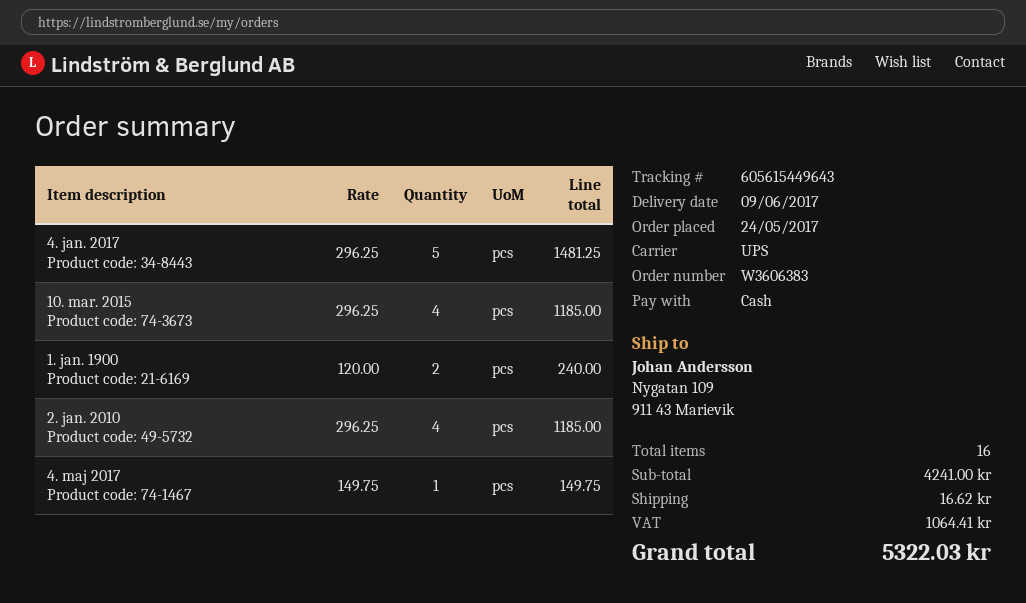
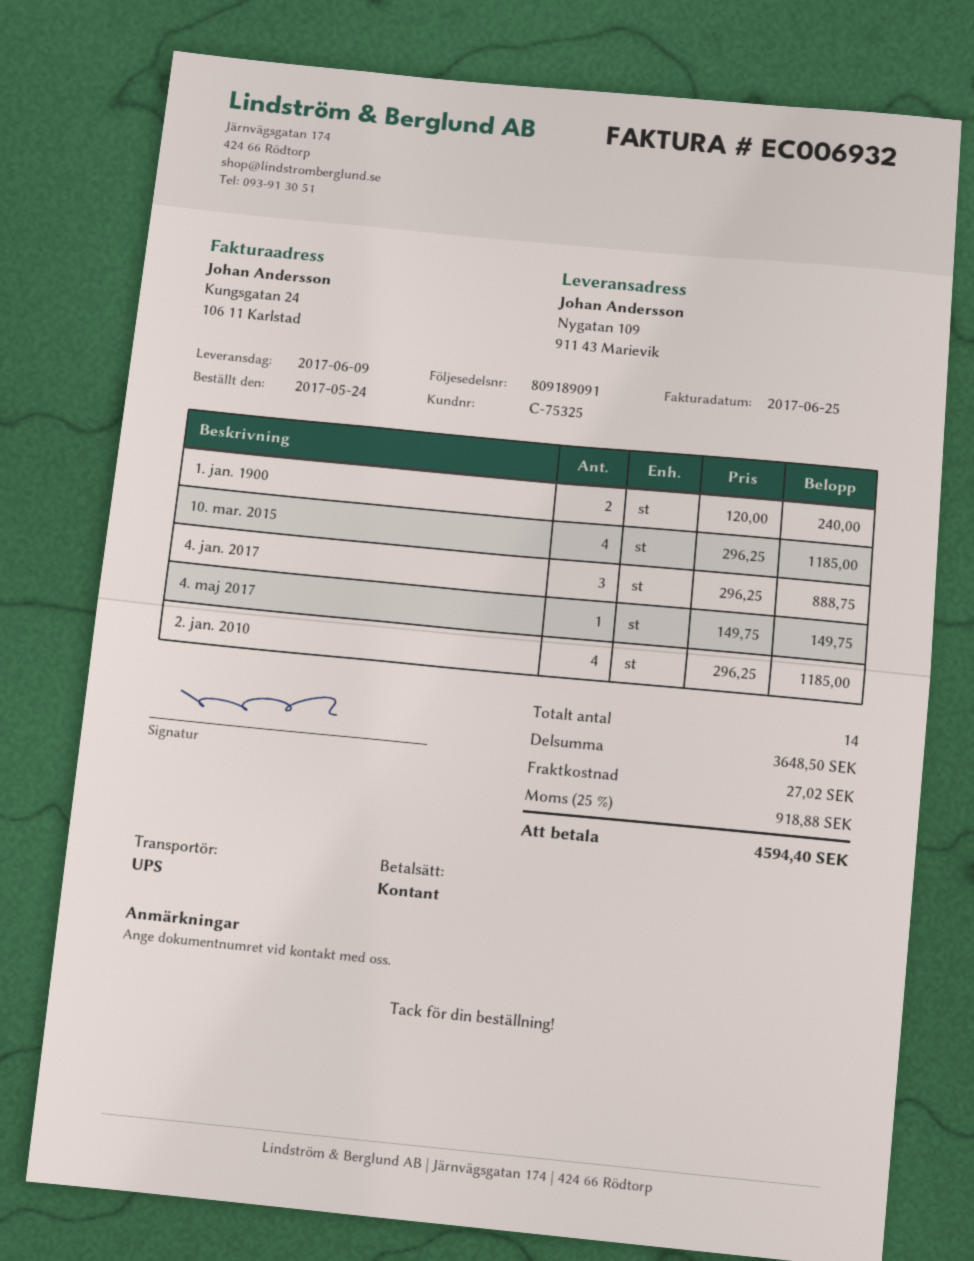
4. jan. 2017: 5 x 296.25 = 1481.25 -> 3 x 296.25 = 888.75
total quantity: 16 -> 14
subtotal: 4241.00 -> 3648.50
shipping: 16.62 -> 27.02
tax: 1064.41 -> 918.88
total: 5322.03 -> 4594.40

